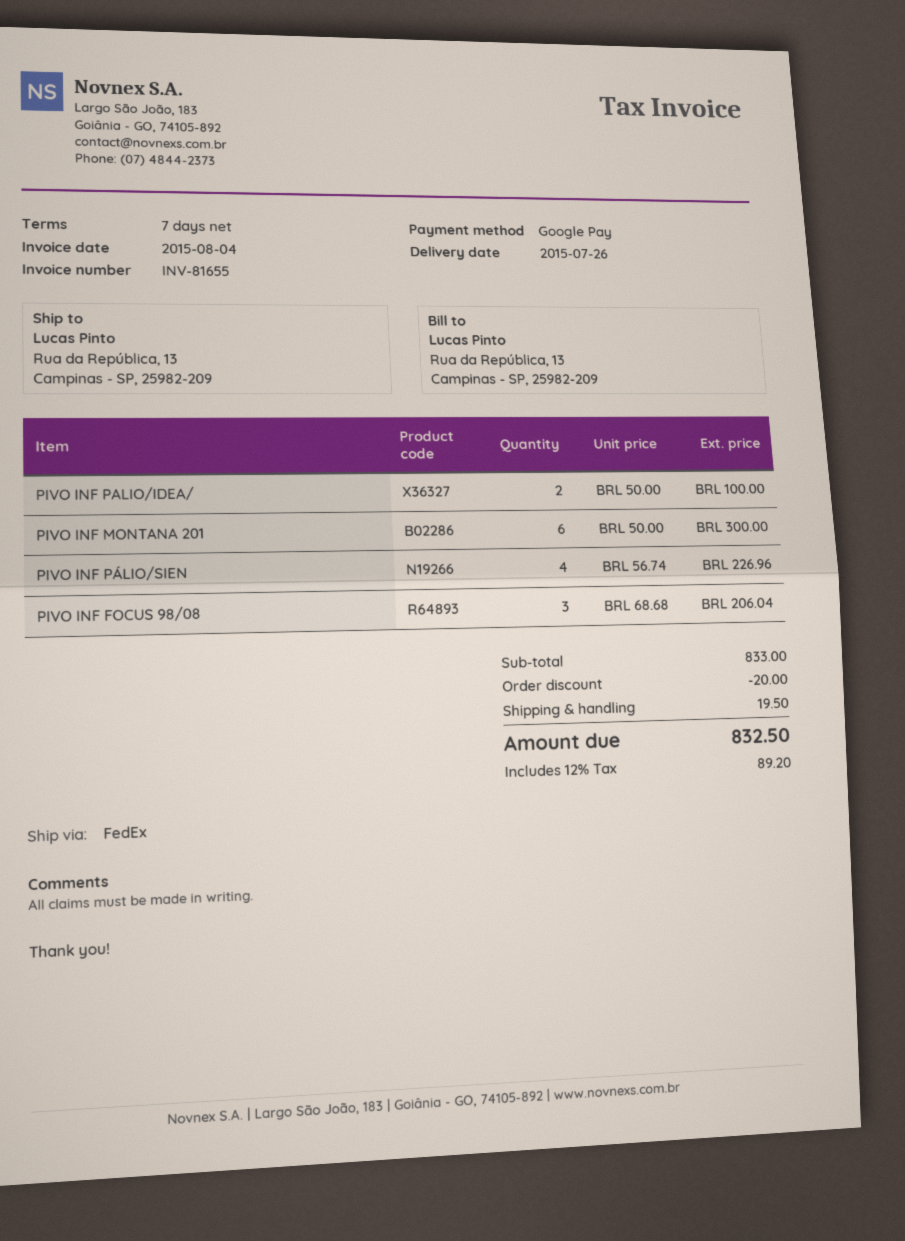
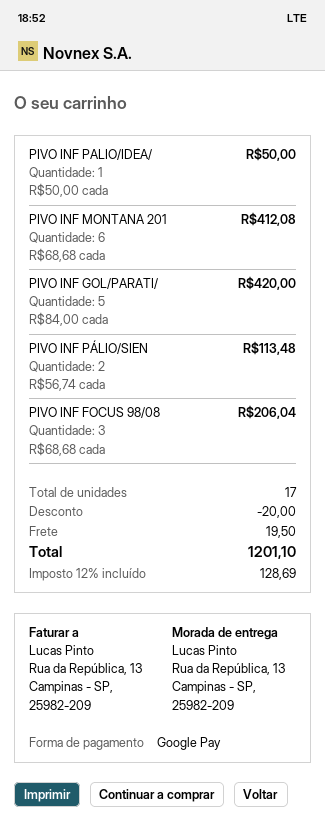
PIVO INF PALIO/IDEA/: 2 x 50.00 = 100.00 -> 1 x 50.00 = 50.00
PIVO INF MONTANA 201: 6 x 50.00 = 300.00 -> 6 x 68.68 = 412.08
PIVO INF PÁLIO/SIEN: 4 x 56.74 = 226.96 -> 2 x 56.74 = 113.48
PIVO INF GOL/PARATI/: none -> 5 x 84.00 = 420.00
tax: 12% = 89.20 -> 12% = 128.69
total: 832.50 -> 1201.10

